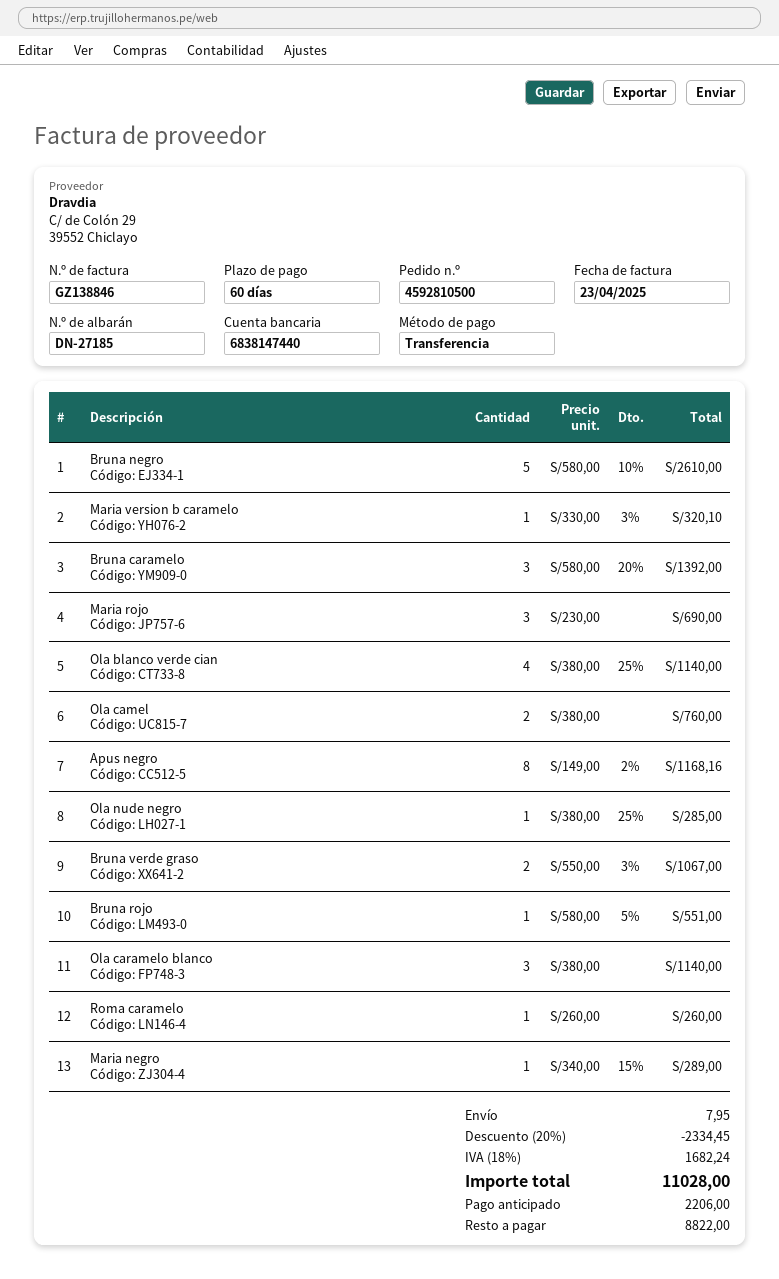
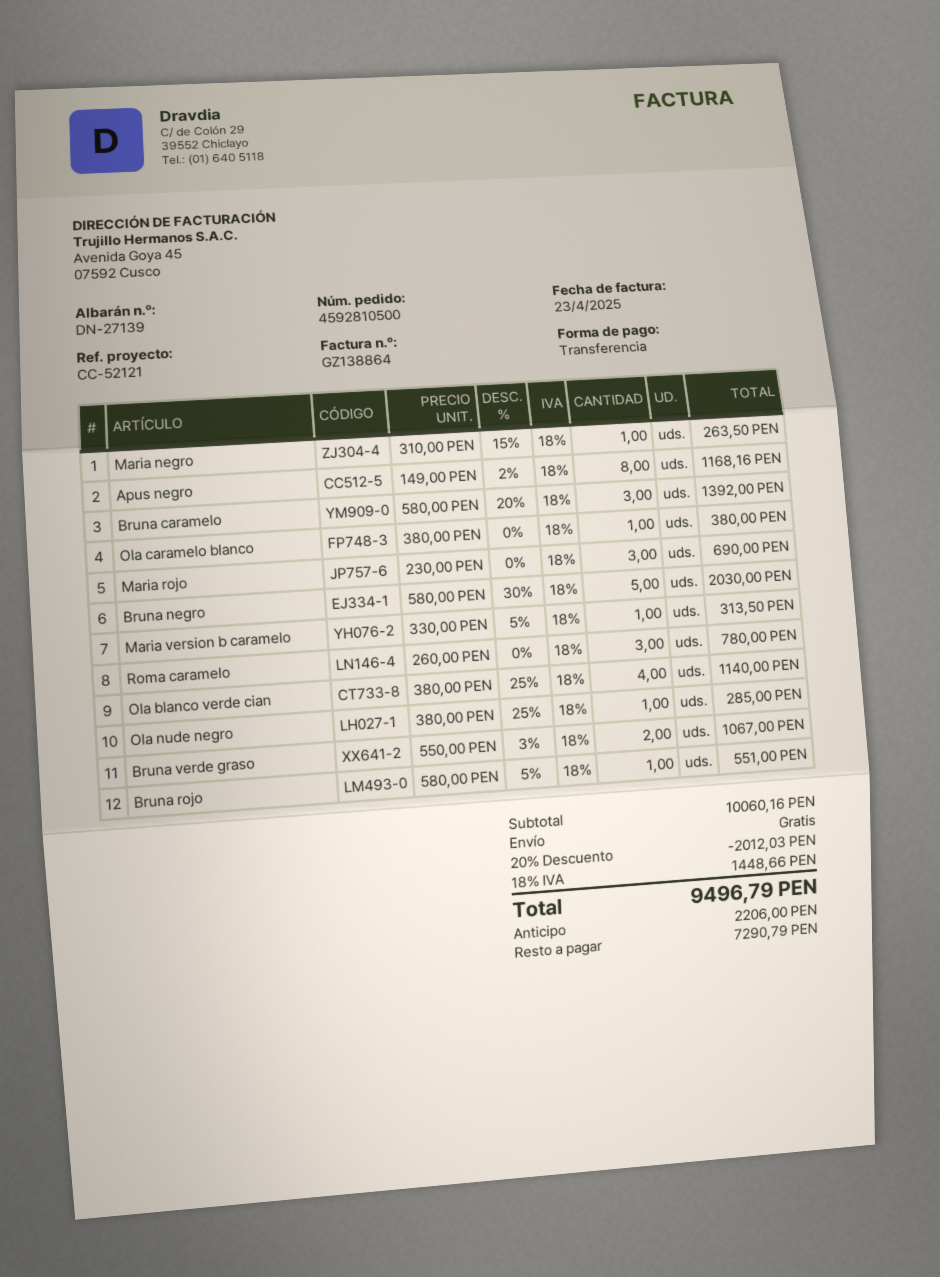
delivery note number: DN-27185 -> DN-27139
invoice number: GZ138846 -> GZ138864
Bruna negro: 5 x 580.00 - 10% = 2610.00 -> 5 x 580.00 - 30% = 2030.00
Maria version b caramelo: 1 x 330.00 - 3% = 320.10 -> 1 x 330.00 - 5% = 313.50
Ola camel: 2 x 380.00 = 760.00 -> none
Ola caramelo blanco: 3 x 380.00 = 1140.00 -> 1 x 380.00 = 380.00
Roma caramelo: 1 x 260.00 = 260.00 -> 3 x 260.00 = 780.00
Maria negro: 1 x 340.00 - 15% = 289.00 -> 1 x 310.00 - 15% = 263.50
discount: 20% = 2334.45 -> 20% = 2012.03
shipping: 7.95 -> 0.00
tax: 18% = 1682.24 -> 18% = 1448.66
total: 11028.00 -> 9496.79
balance: 8822.00 -> 7290.79

